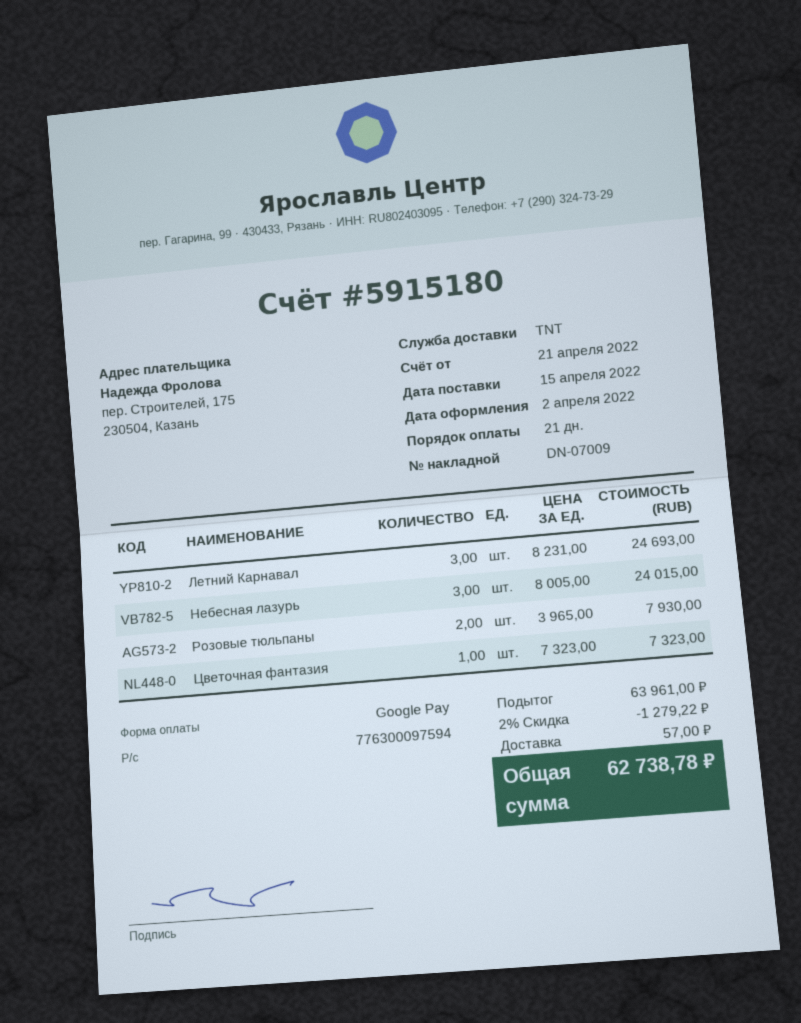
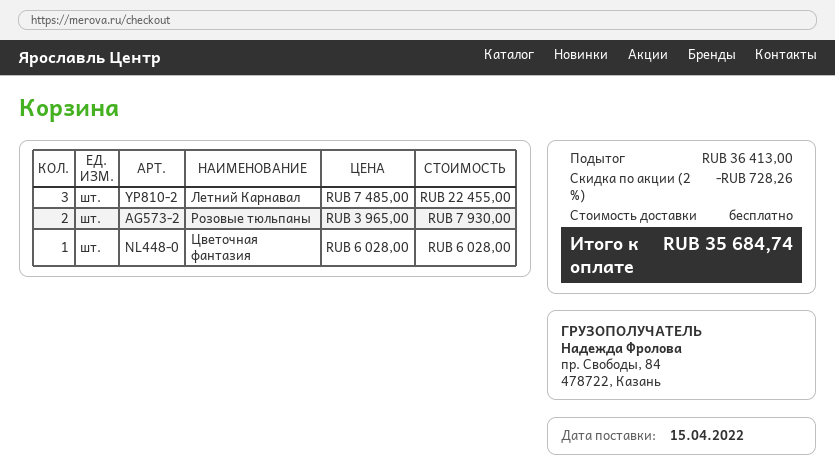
Летний Карнавал: 3 x 8231.00 = 24693.00 -> 3 x 7485.00 = 22455.00
Небесная лазурь: 3 x 8005.00 = 24015.00 -> none
Цветочная фантазия: 1 x 7323.00 = 7323.00 -> 1 x 6028.00 = 6028.00
subtotal: 63961.00 -> 36413.00
discount: 2% = 1279.22 -> 2% = 728.26
shipping: 57.00 -> 0.00
total: 62738.78 -> 35684.74

